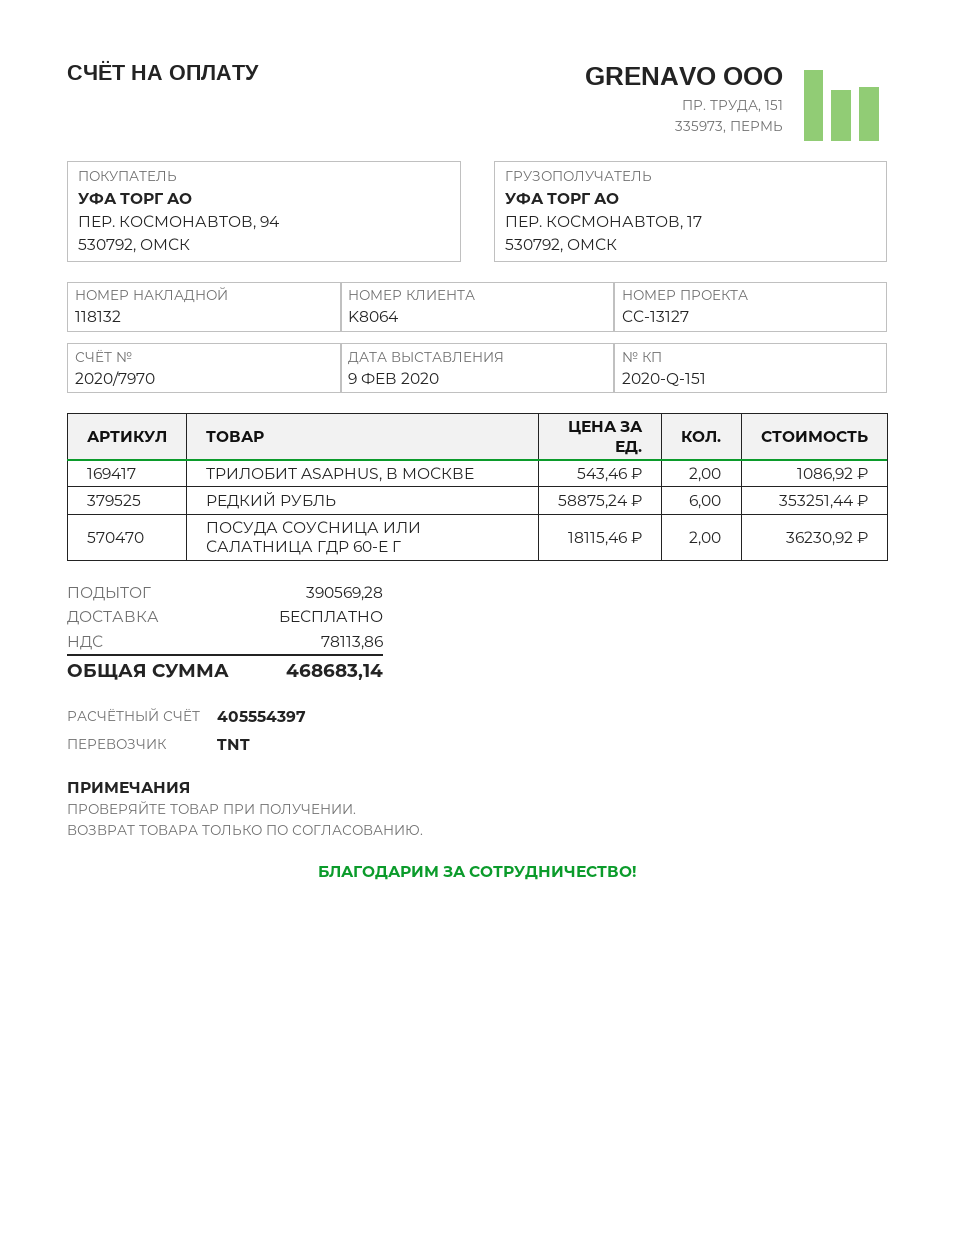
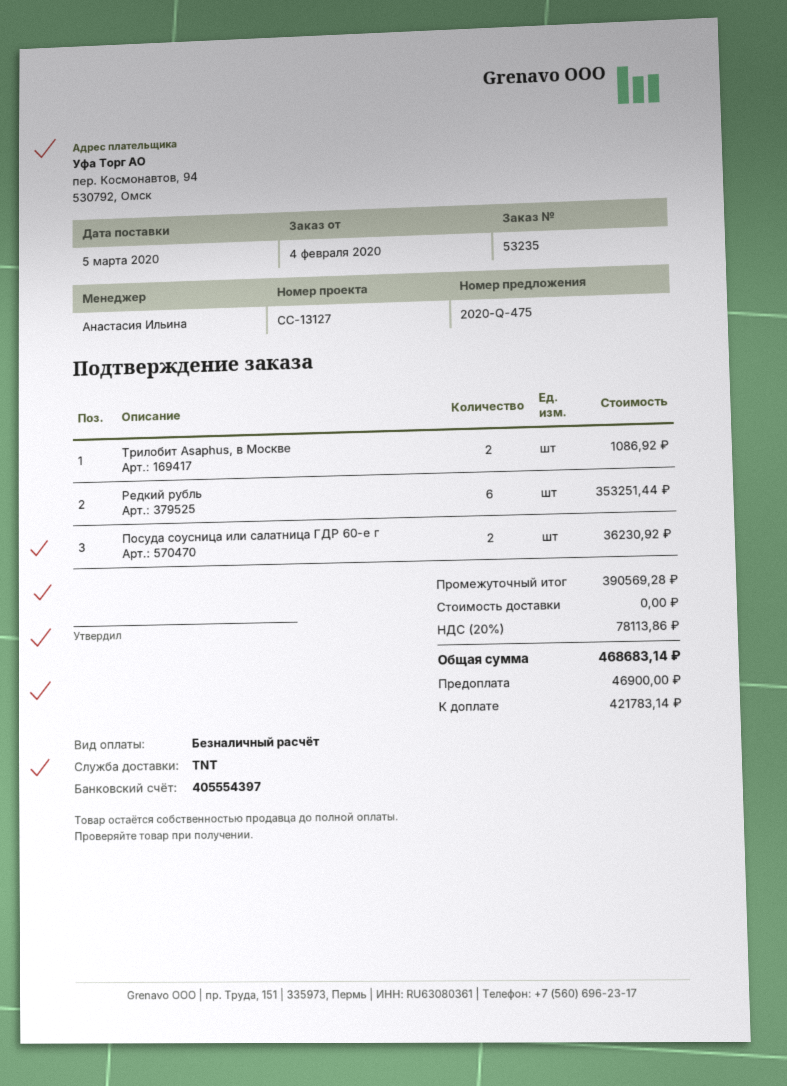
quote number: 2020-Q-151 -> 2020-Q-475

